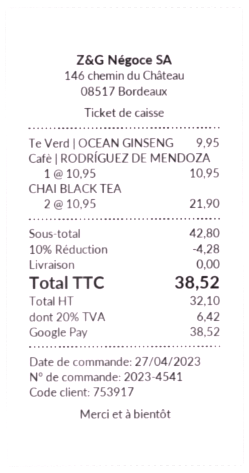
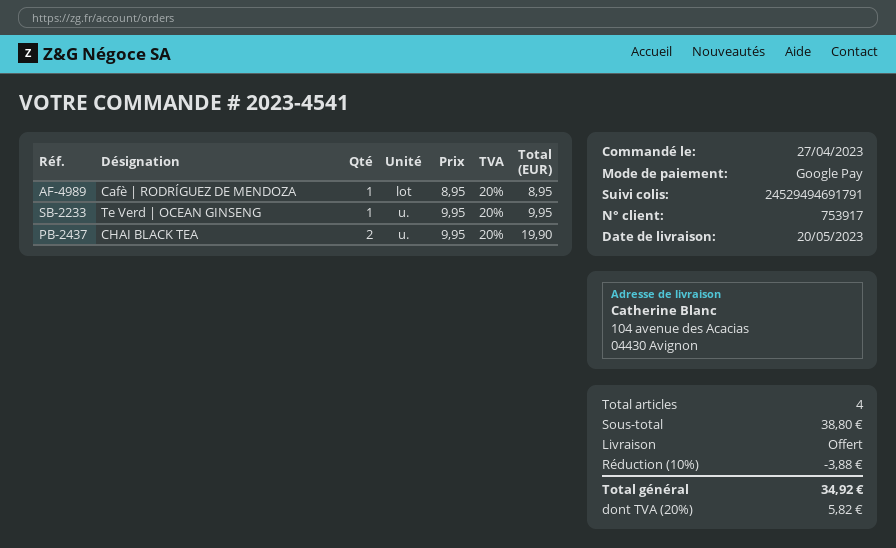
Cafè | RODRÍGUEZ DE MENDOZA: 1 x 10.95 = 10.95 -> 1 x 8.95 = 8.95
CHAI BLACK TEA: 2 x 10.95 = 21.90 -> 2 x 9.95 = 19.90
subtotal: 42.80 -> 38.80
discount: 10% = 4.28 -> 10% = 3.88
tax: 20% = 6.42 -> 20% = 5.82
total: 38.52 -> 34.92

